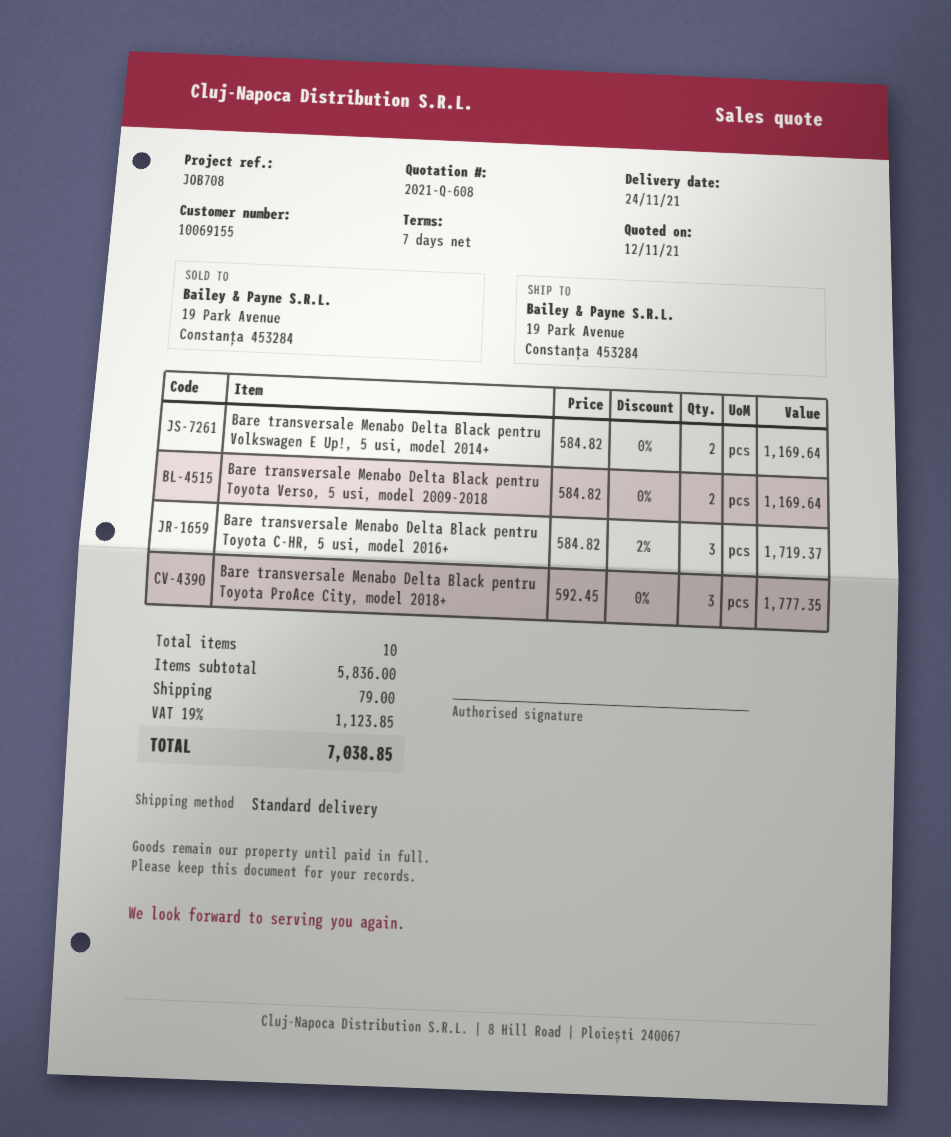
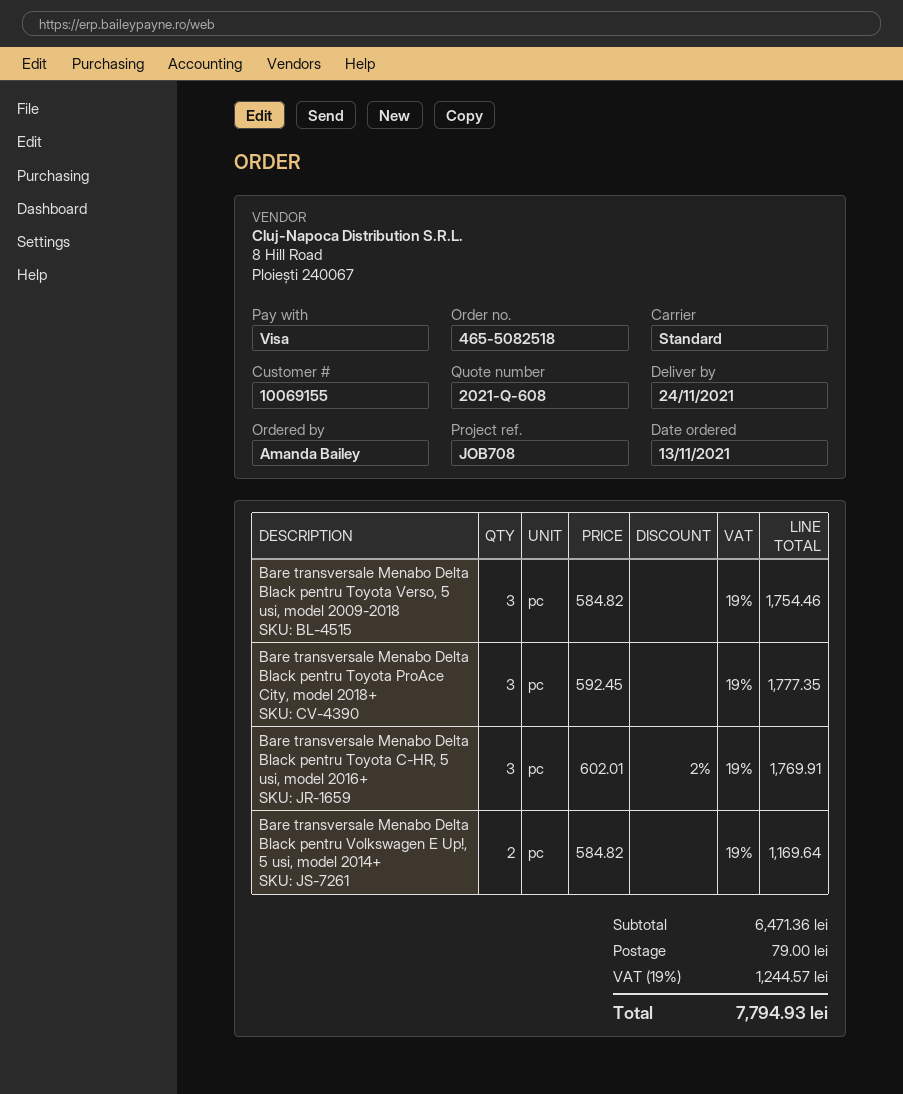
Bare transversale Menabo Delta Black pentru Toyota Verso, 5 usi, model 2009-2018: 2 x 584.82 = 1169.64 -> 3 x 584.82 = 1754.46
Bare transversale Menabo Delta Black pentru Toyota C-HR, 5 usi, model 2016+: 3 x 584.82 - 2% = 1719.37 -> 3 x 602.01 - 2% = 1769.91
subtotal: 5836.00 -> 6471.36
tax: 19% = 1123.85 -> 19% = 1244.57
total: 7038.85 -> 7794.93

